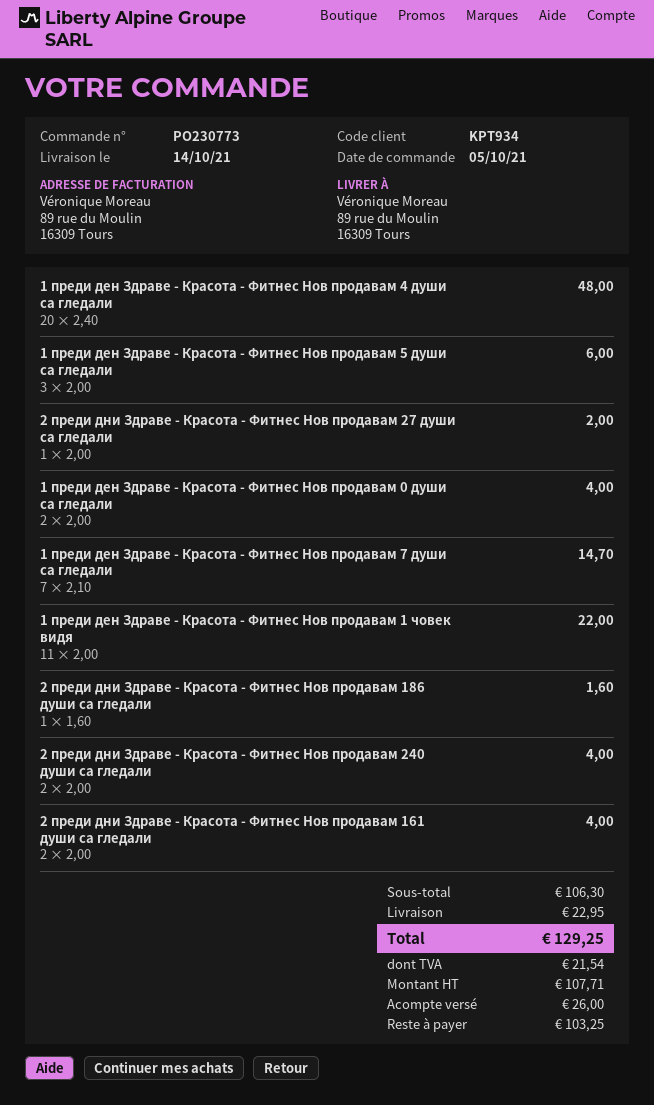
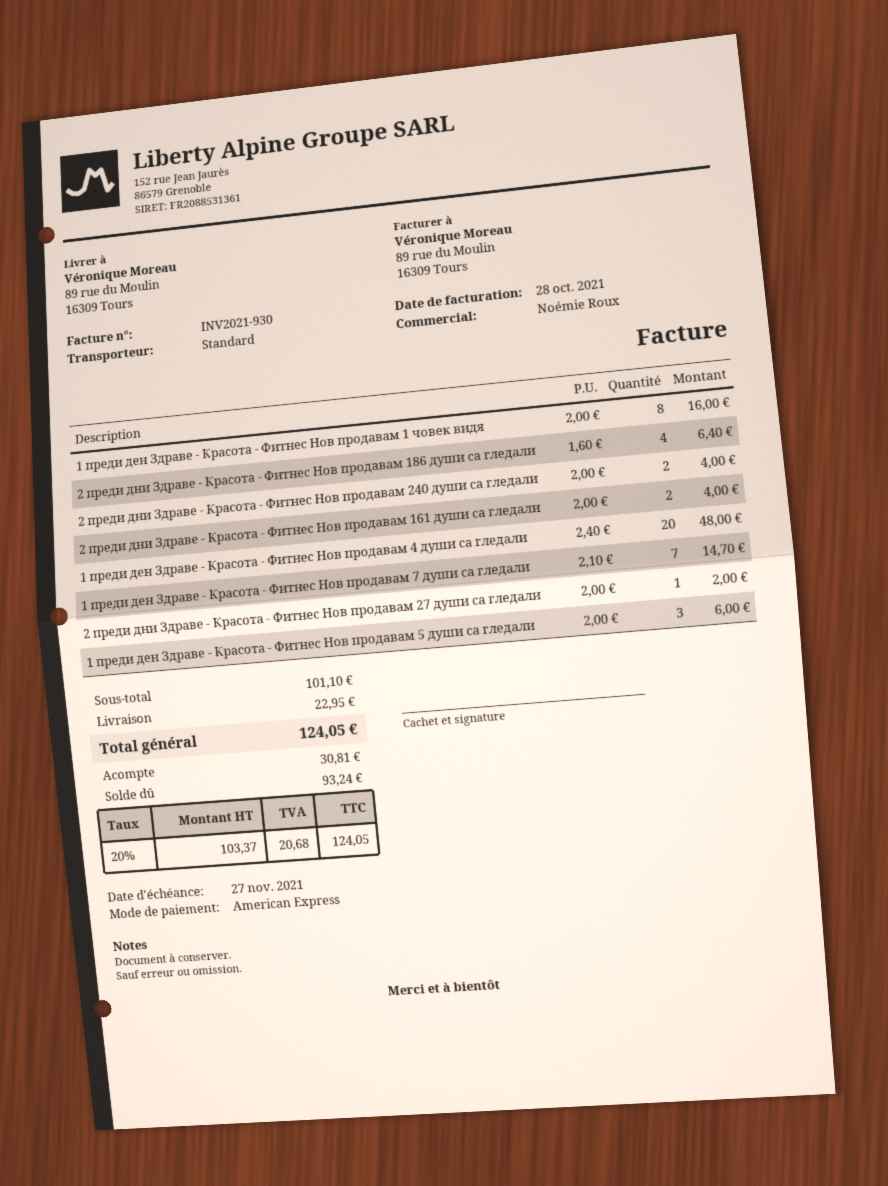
1 преди ден Здраве - Красота - Фитнес Нов продавам 0 души са гледали: 2 x 2.00 = 4.00 -> none
1 преди ден Здраве - Красота - Фитнес Нов продавам 1 човек видя: 11 x 2.00 = 22.00 -> 8 x 2.00 = 16.00
2 преди дни Здраве - Красота - Фитнес Нов продавам 186 души са гледали: 1 x 1.60 = 1.60 -> 4 x 1.60 = 6.40
subtotal: 106.30 -> 101.10
net: 107.71 -> 103.37
tax: 21.54 -> 20.68
total: 129.25 -> 124.05
deposit: 26.00 -> 30.81
balance: 103.25 -> 93.24

